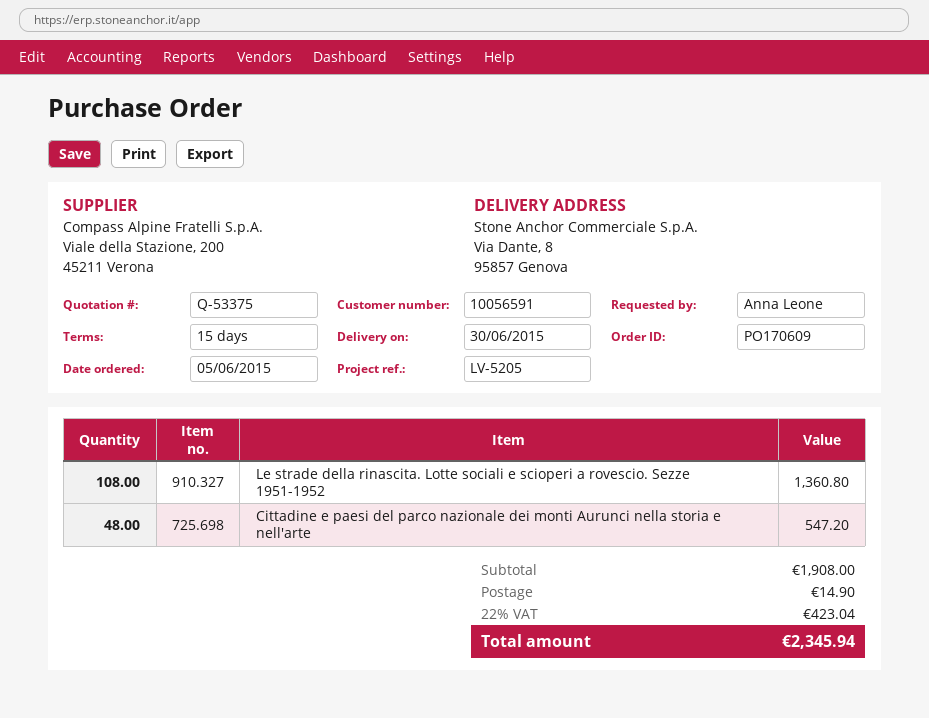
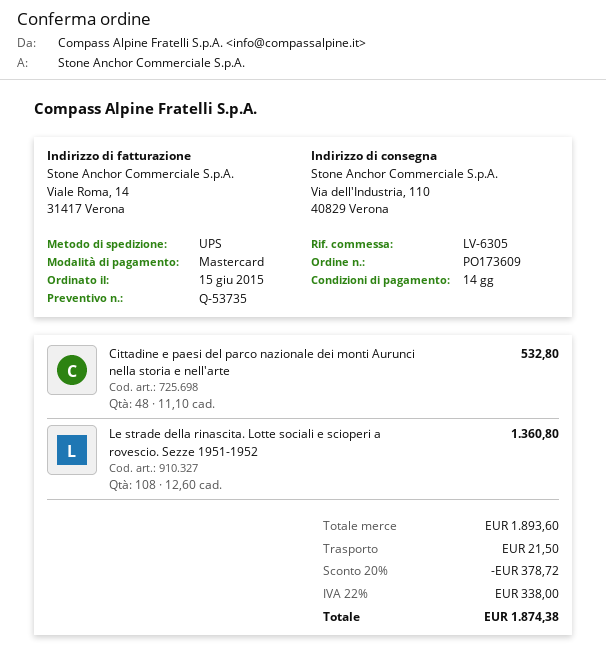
quote number: Q-53375 -> Q-53735
order number: PO170609 -> PO173609
order date: 2015-06-05 -> 2015-06-15
payment terms: 15 days -> 14 days
reference: LV-5205 -> LV-6305
ship to: Via Dante, 8, 95857 Genova -> Via dell'Industria, 110, 40829 Verona
Cittadine e paesi del parco nazionale dei monti Aurunci nella storia e nell'arte: 48 for 547.20 -> 48 for 532.80
subtotal: 1908.00 -> 1893.60
discount: none -> 20% = 378.72
shipping: 14.90 -> 21.50
tax: 22% = 423.04 -> 22% = 338.00
total: 2345.94 -> 1874.38

